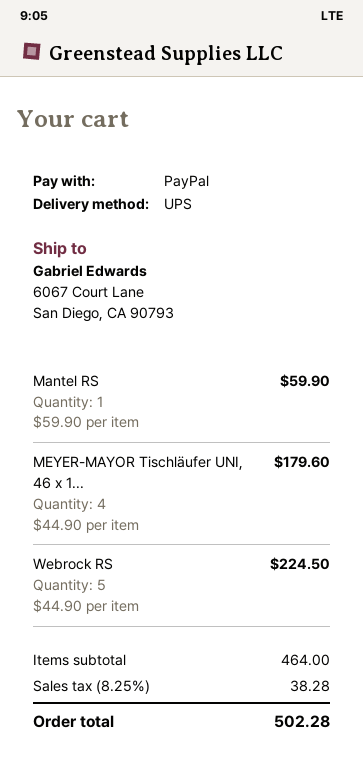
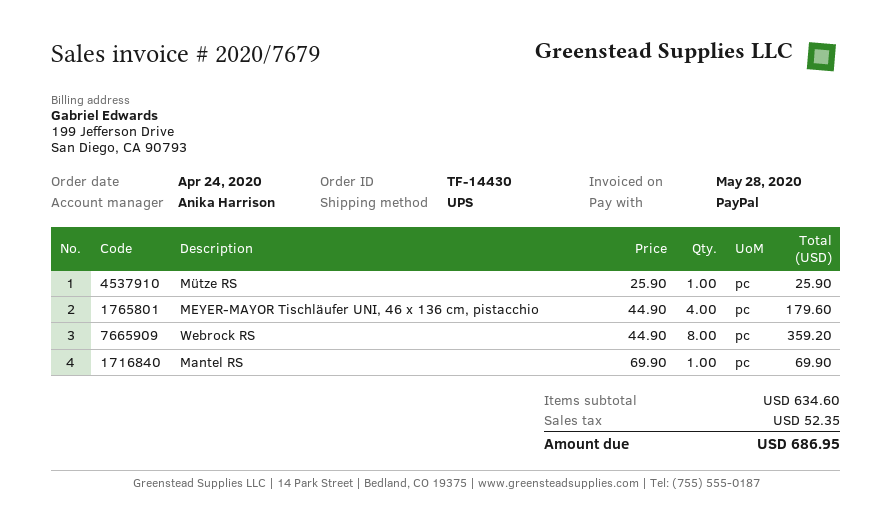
Mantel RS: 1 x 59.90 = 59.90 -> 1 x 69.90 = 69.90
Webrock RS: 5 x 44.90 = 224.50 -> 8 x 44.90 = 359.20
Mütze RS: none -> 1 x 25.90 = 25.90
subtotal: 464.00 -> 634.60
tax: 38.28 -> 52.35
total: 502.28 -> 686.95

